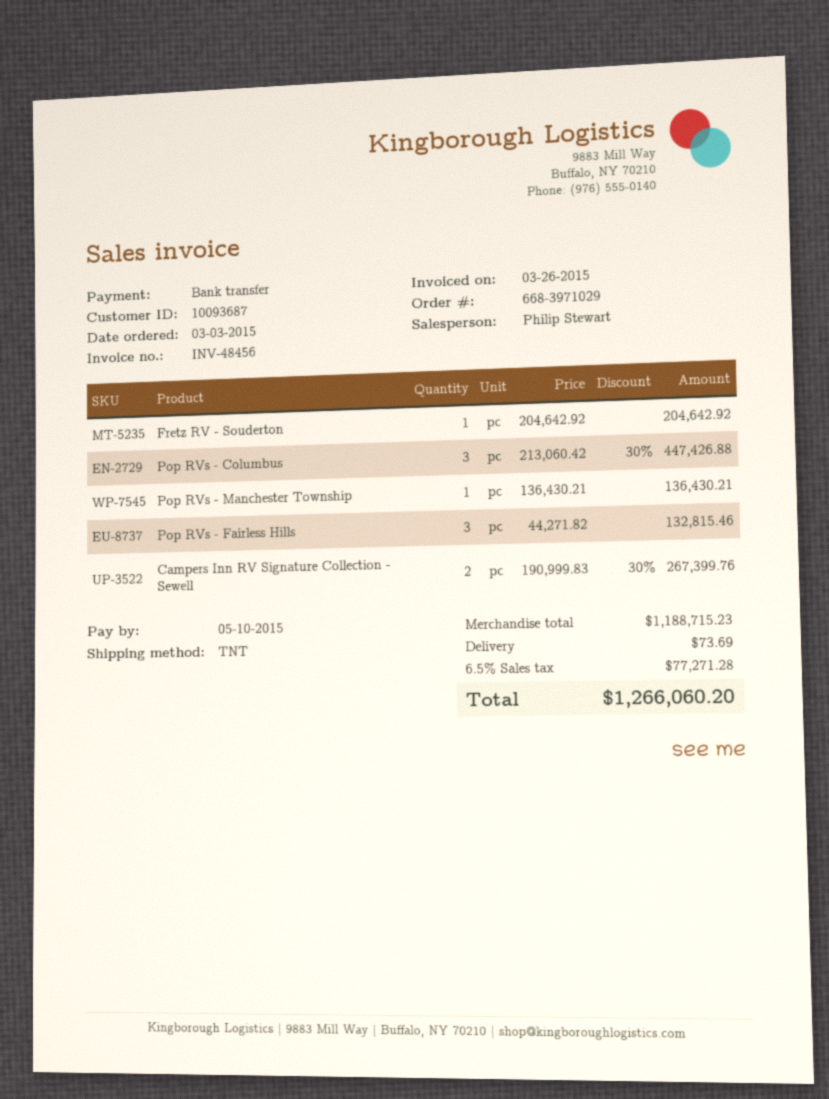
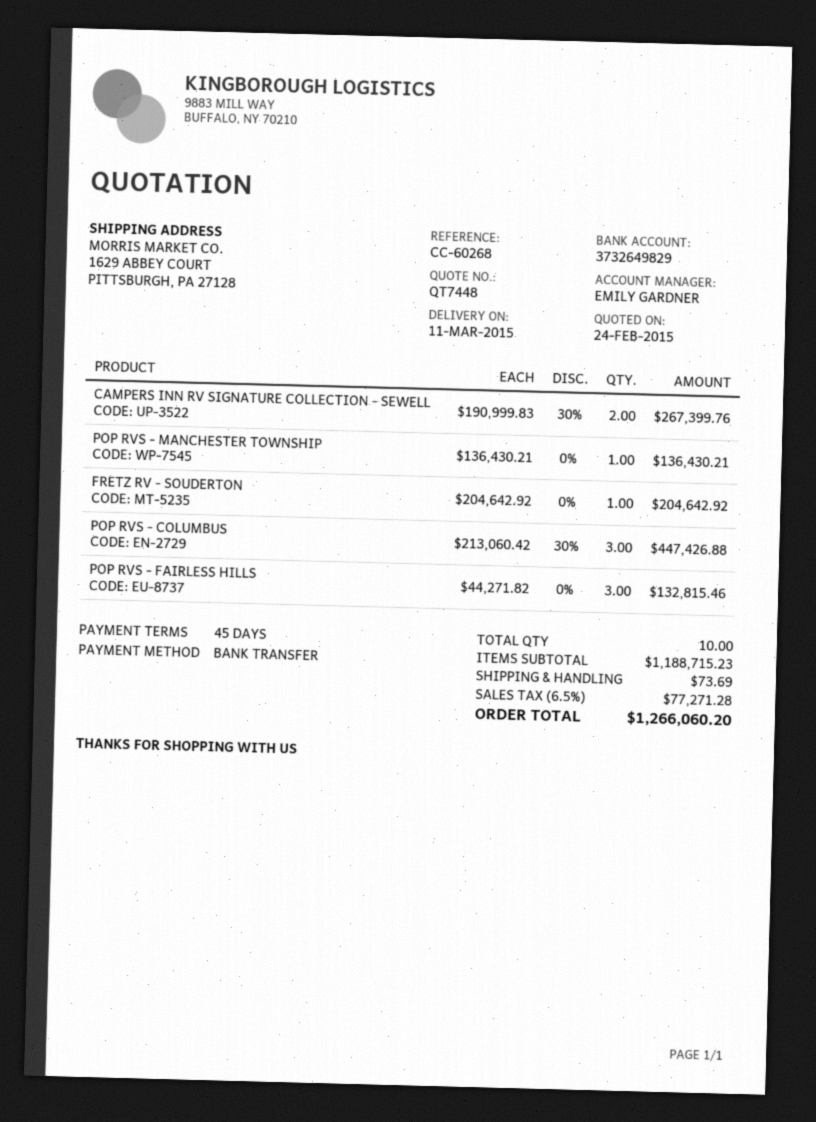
sales rep: Philip Stewart -> EMILY GARDNER

